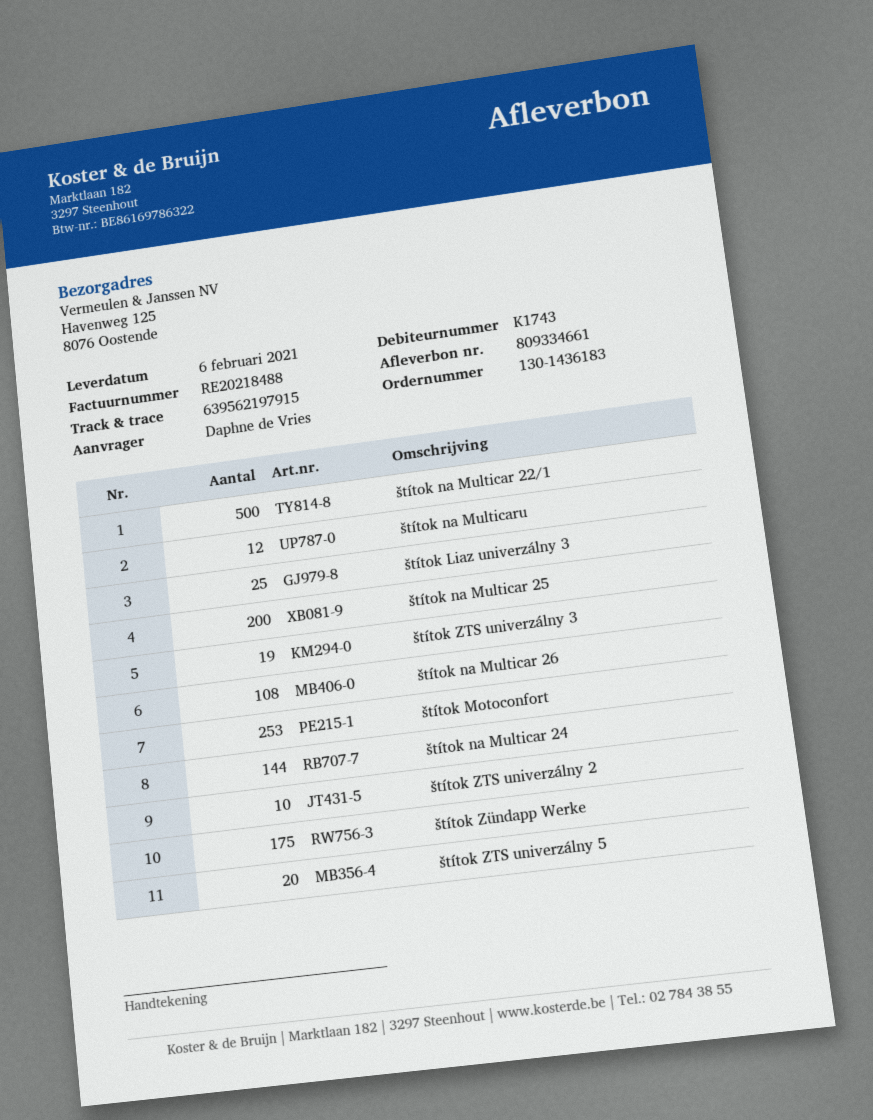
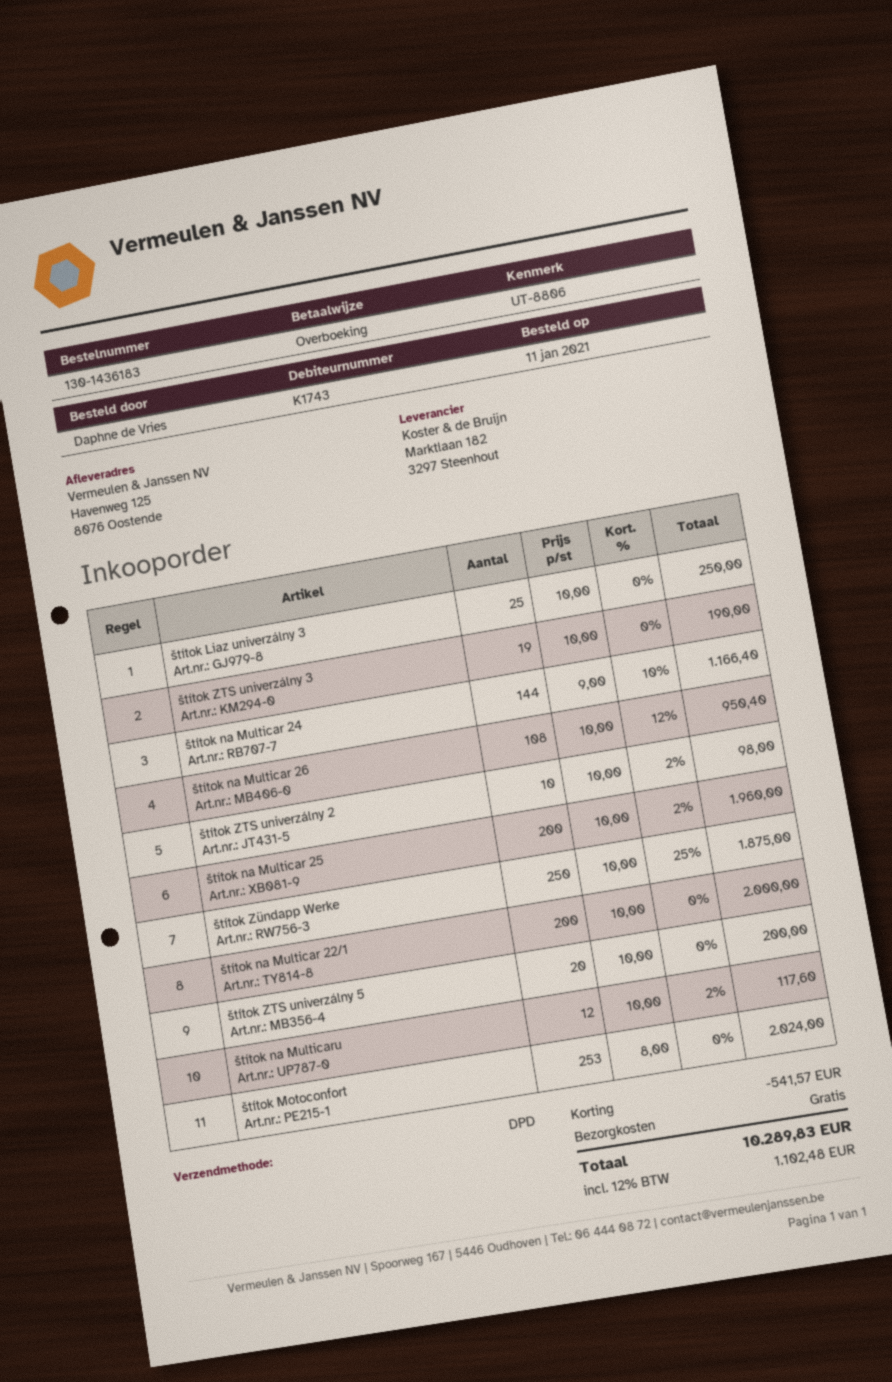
štítok na Multicar 22/1: 500 -> 200
štítok Zündapp Werke: 175 -> 250

